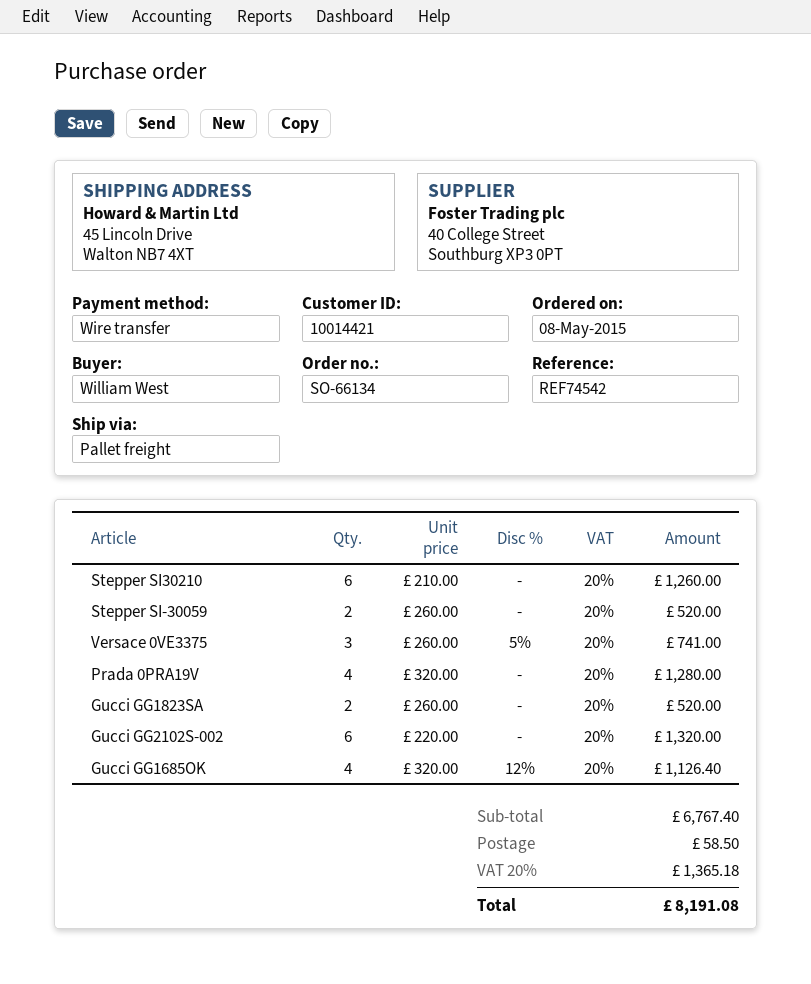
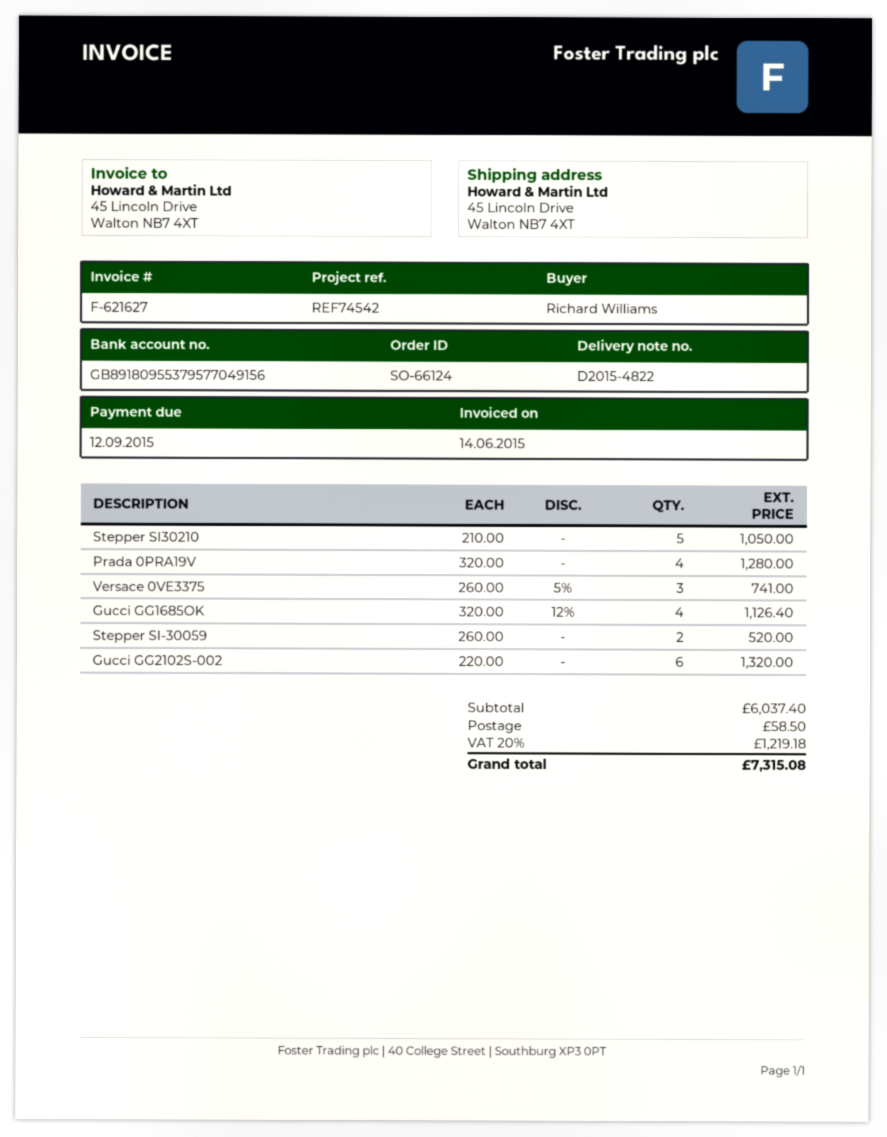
order number: SO-66134 -> SO-66124
ordered by: William West -> Richard Williams
Stepper SI30210: 6 x 210.00 = 1260.00 -> 5 x 210.00 = 1050.00
Gucci GG1823SA: 2 x 260.00 = 520.00 -> none
subtotal: 6767.40 -> 6037.40
tax: 20% = 1365.18 -> 20% = 1219.18
total: 8191.08 -> 7315.08

